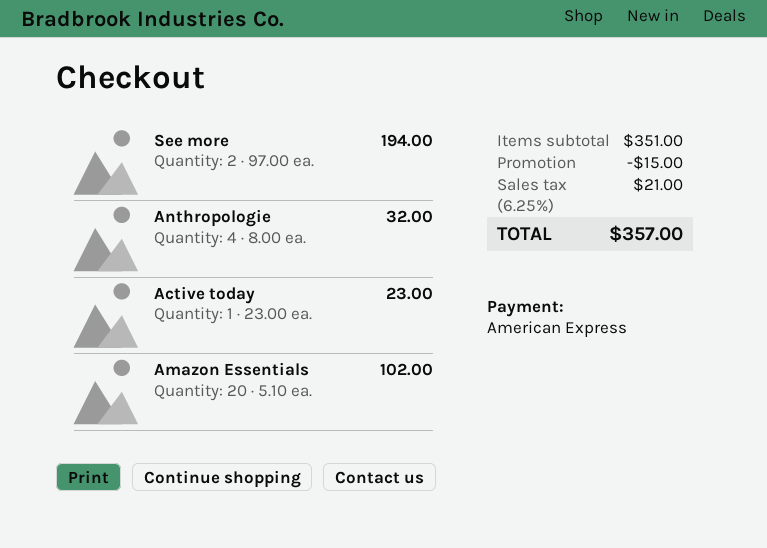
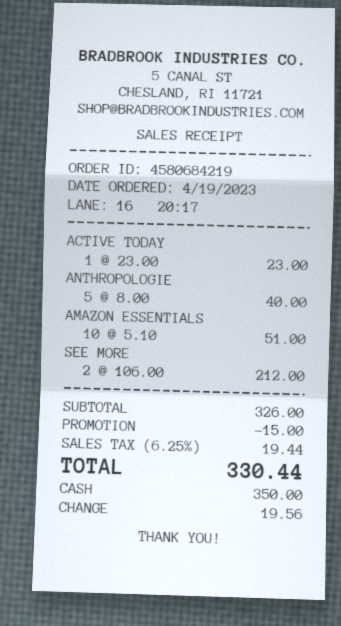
payment method: American Express -> cash
See more: 2 x 97.00 = 194.00 -> 2 x 106.00 = 212.00
Anthropologie: 4 x 8.00 = 32.00 -> 5 x 8.00 = 40.00
Amazon Essentials: 20 x 5.10 = 102.00 -> 10 x 5.10 = 51.00
subtotal: 351.00 -> 326.00
tax: 6.25% = 21.00 -> 6.25% = 19.44
total: 357.00 -> 330.44

